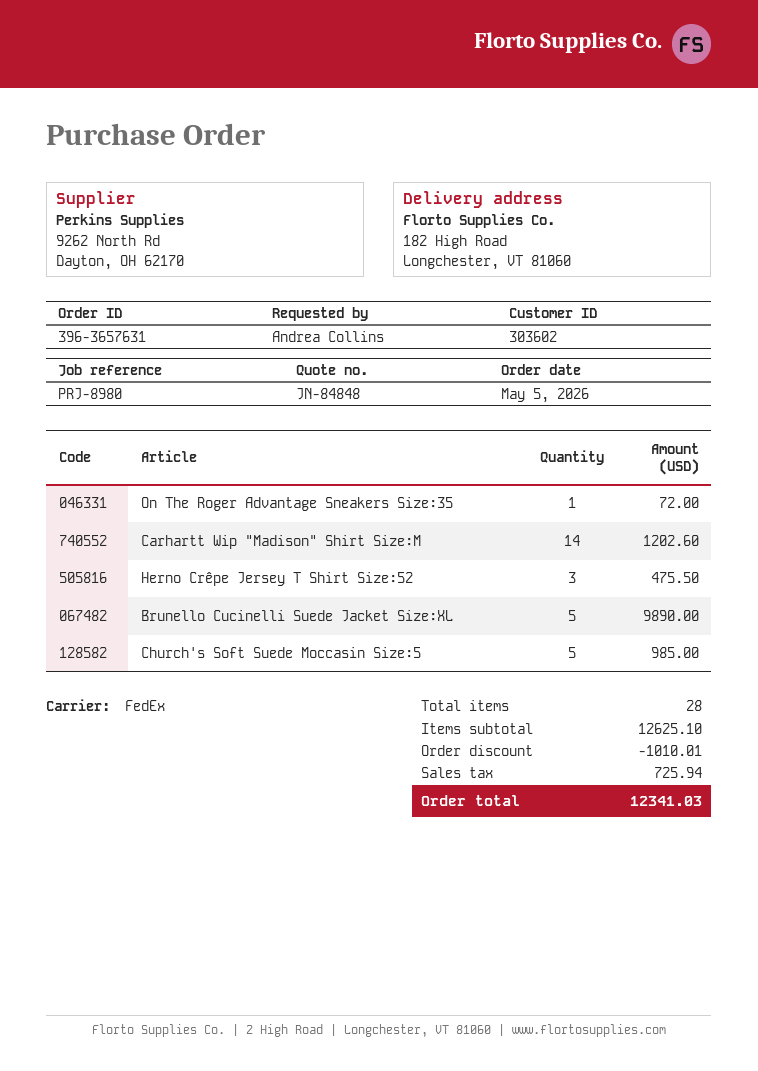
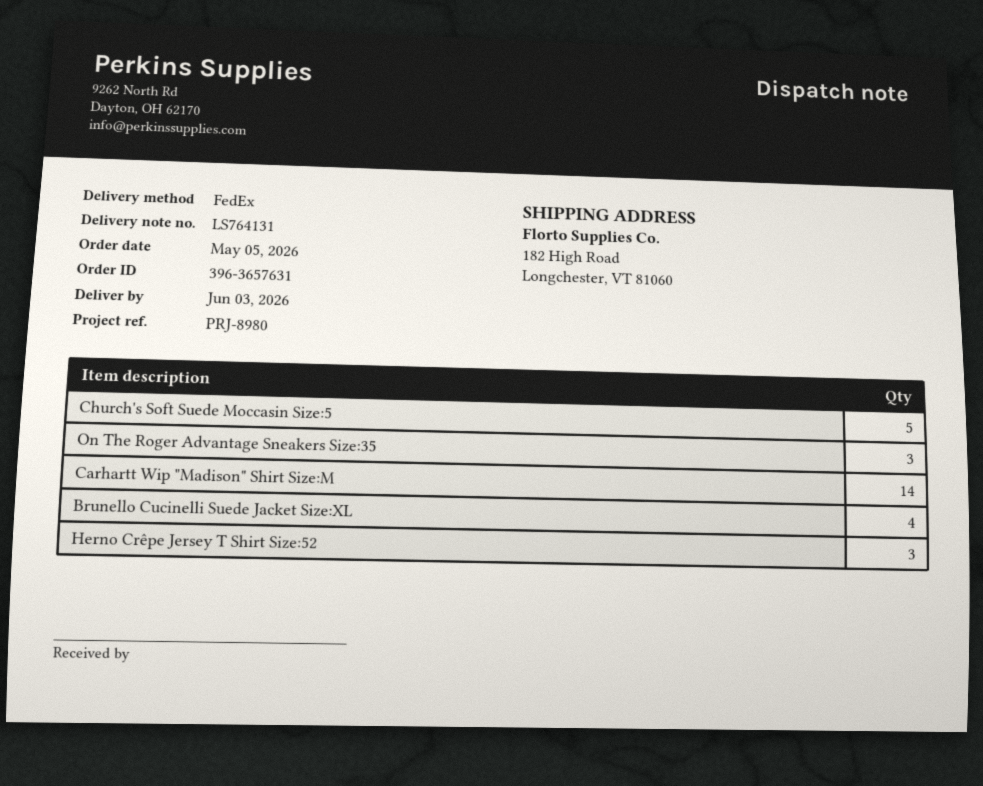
On The Roger Advantage Sneakers Size:35: 1 -> 3
Brunello Cucinelli Suede Jacket Size:XL: 5 -> 4

